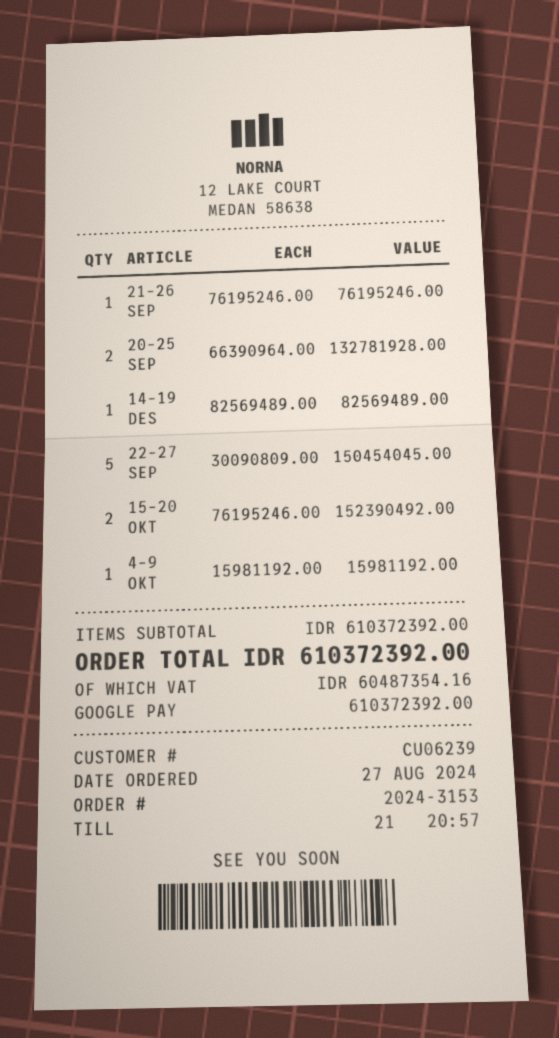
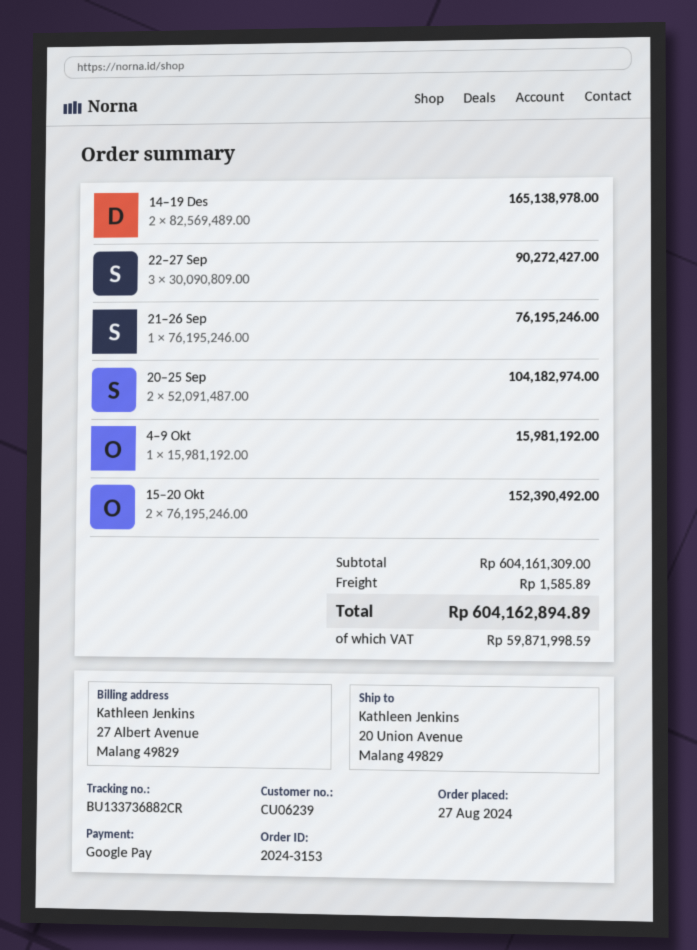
20–25 SEP: 2 x 66390964.00 = 132781928.00 -> 2 x 52091487.00 = 104182974.00
14–19 DES: 1 x 82569489.00 = 82569489.00 -> 2 x 82569489.00 = 165138978.00
22–27 SEP: 5 x 30090809.00 = 150454045.00 -> 3 x 30090809.00 = 90272427.00
subtotal: 610372392.00 -> 604161309.00
shipping: none -> 1585.89
tax: 60487354.16 -> 59871998.59
total: 610372392.00 -> 604162894.89

